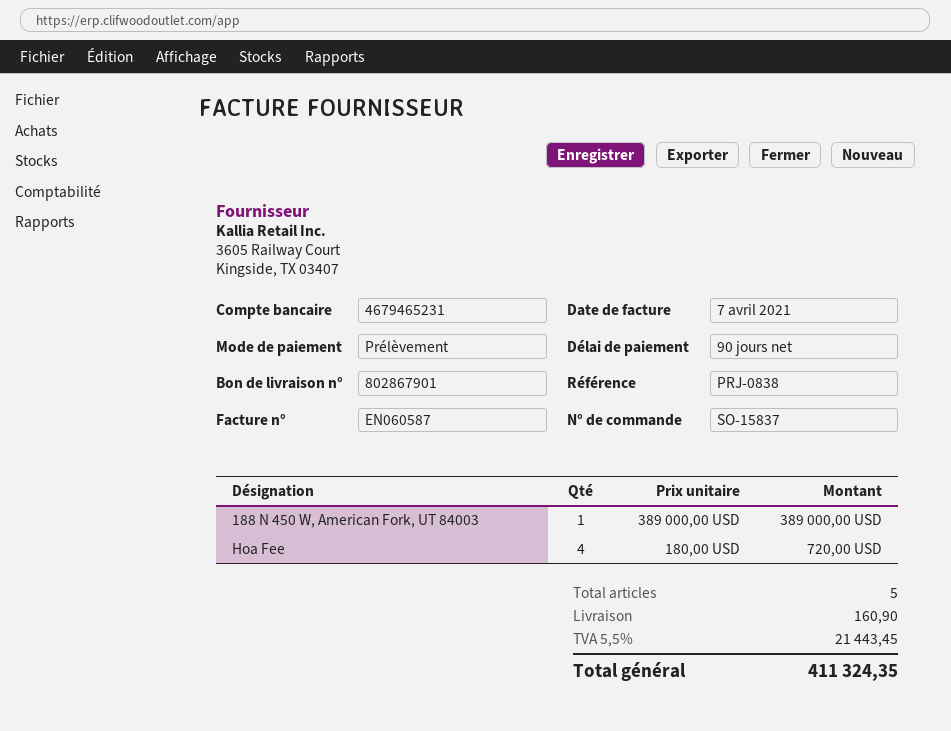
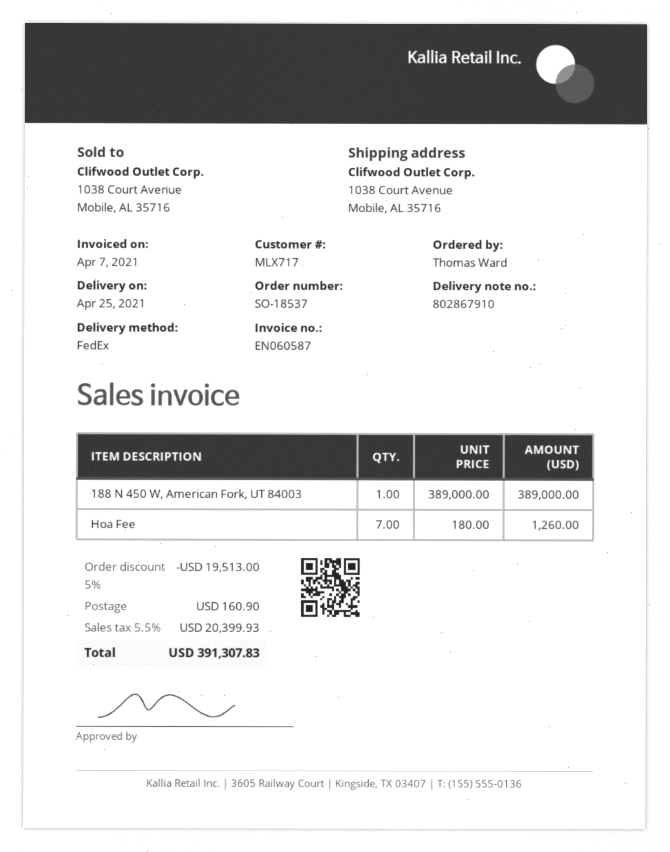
order number: SO-15837 -> SO-18537
delivery note number: 802867901 -> 802867910
Hoa Fee: 4 x 180.00 = 720.00 -> 7 x 180.00 = 1260.00
discount: none -> 5% = 19513.00
tax: 5.5% = 21443.45 -> 5.5% = 20399.93
total: 411324.35 -> 391307.83

